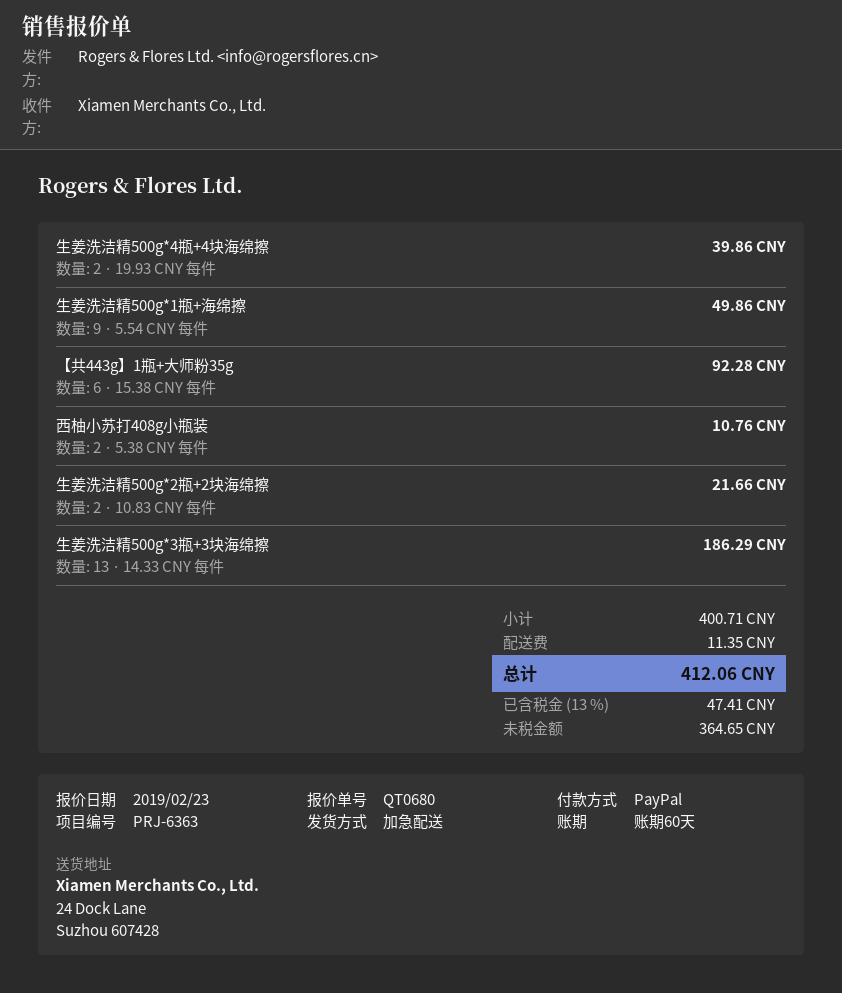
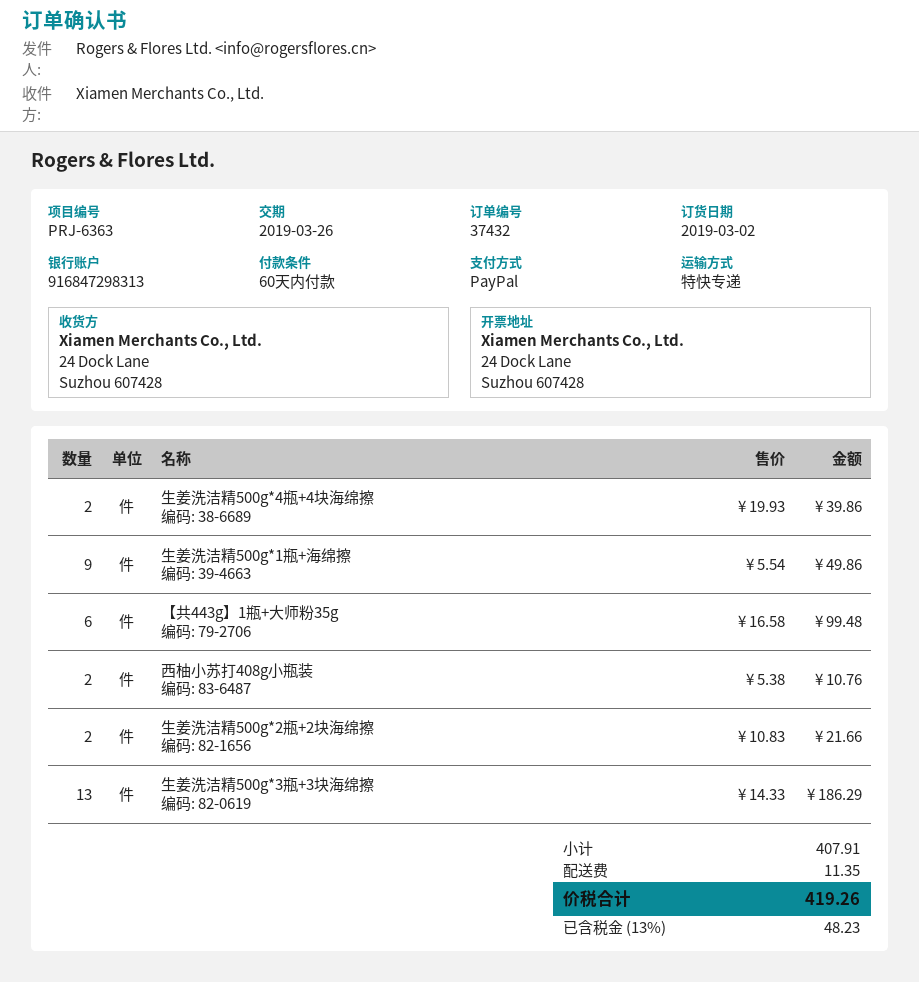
【共443g】1瓶+大师粉35g: 6 x 15.38 = 92.28 -> 6 x 16.58 = 99.48
subtotal: 400.71 -> 407.91
tax: 13% = 47.41 -> 13% = 48.23
total: 412.06 -> 419.26

